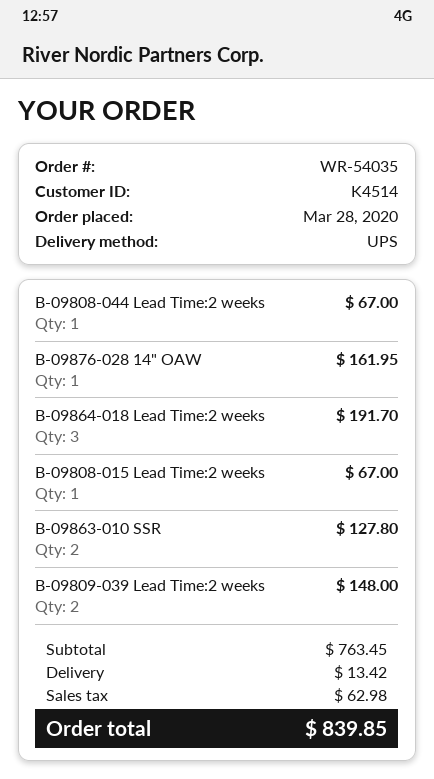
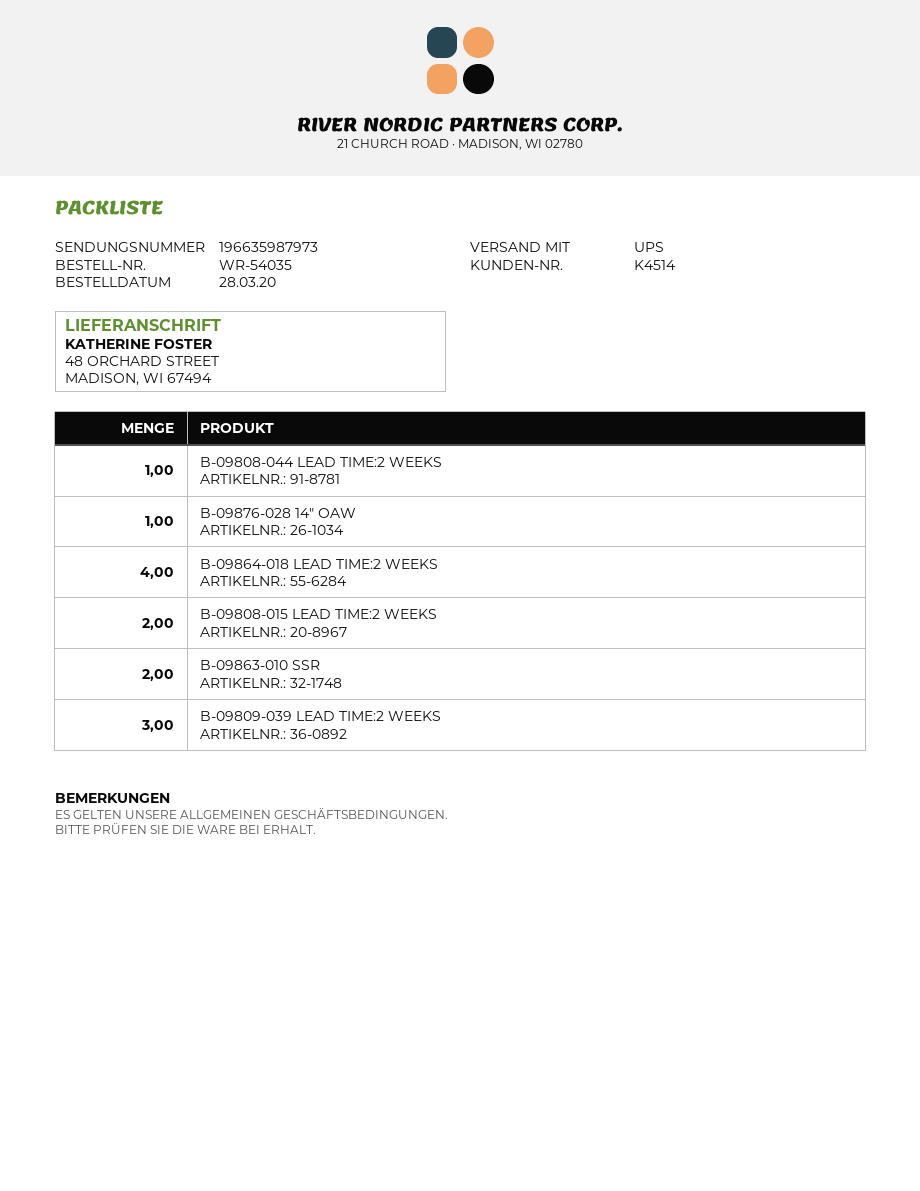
B-09864-018 Lead Time:2 weeks: 3 -> 4
B-09808-015 Lead Time:2 weeks: 1 -> 2
B-09809-039 Lead Time:2 weeks: 2 -> 3

